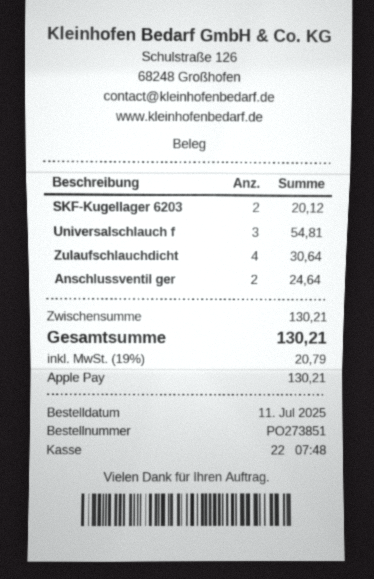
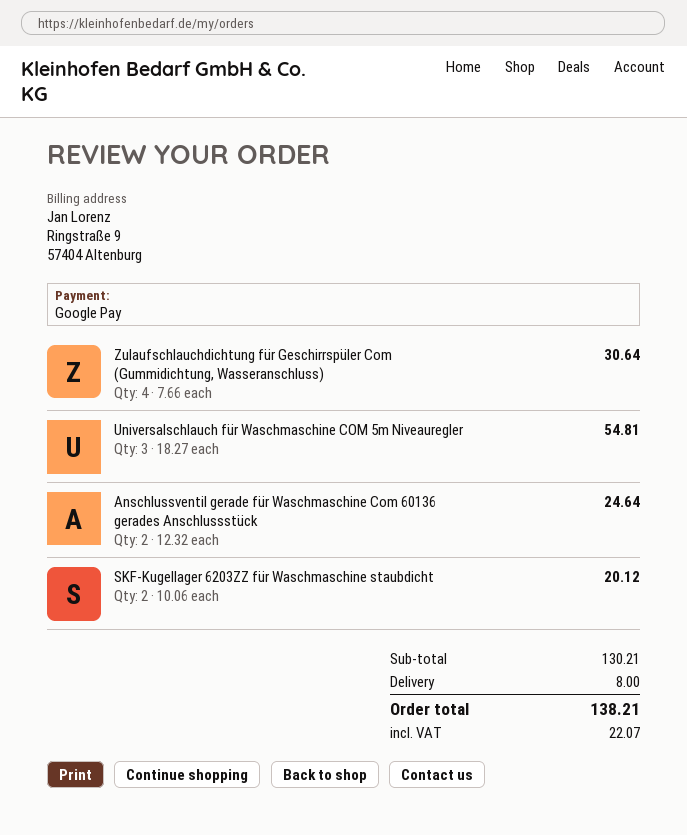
payment method: Apple Pay -> Google Pay
shipping: none -> 8.00
tax: 20.79 -> 22.07
total: 130.21 -> 138.21

